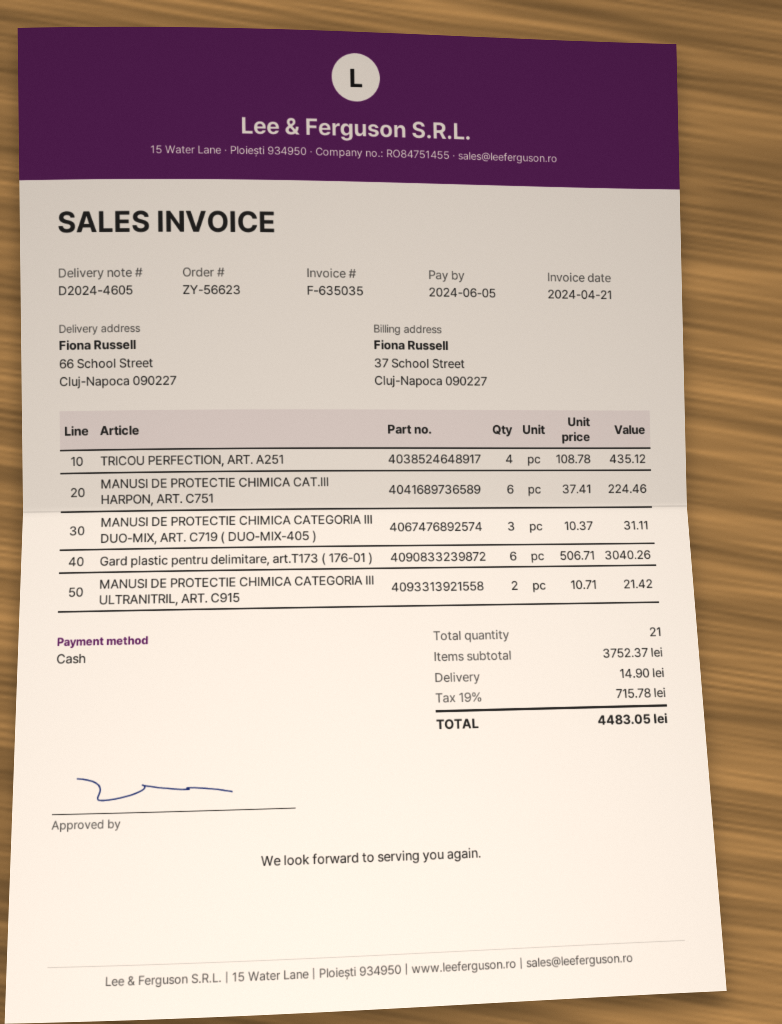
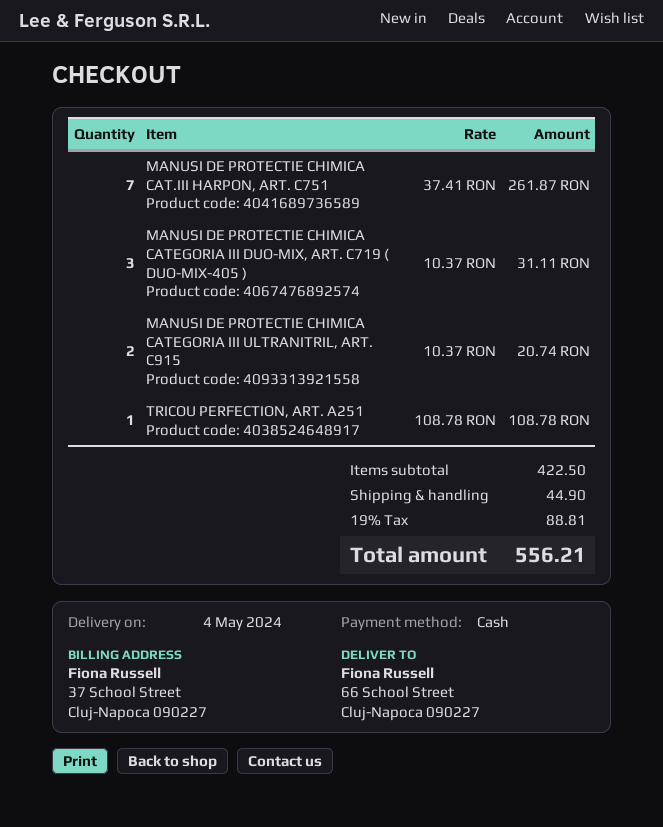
TRICOU PERFECTION, ART. A251: 4 x 108.78 = 435.12 -> 1 x 108.78 = 108.78
MANUSI DE PROTECTIE CHIMICA CAT.III HARPON, ART. C751: 6 x 37.41 = 224.46 -> 7 x 37.41 = 261.87
Gard plastic pentru delimitare, art.T173 ( 176-01 ): 6 x 506.71 = 3040.26 -> none
MANUSI DE PROTECTIE CHIMICA CATEGORIA III ULTRANITRIL, ART. C915: 2 x 10.71 = 21.42 -> 2 x 10.37 = 20.74
subtotal: 3752.37 -> 422.50
shipping: 14.90 -> 44.90
tax: 19% = 715.78 -> 19% = 88.81
total: 4483.05 -> 556.21

